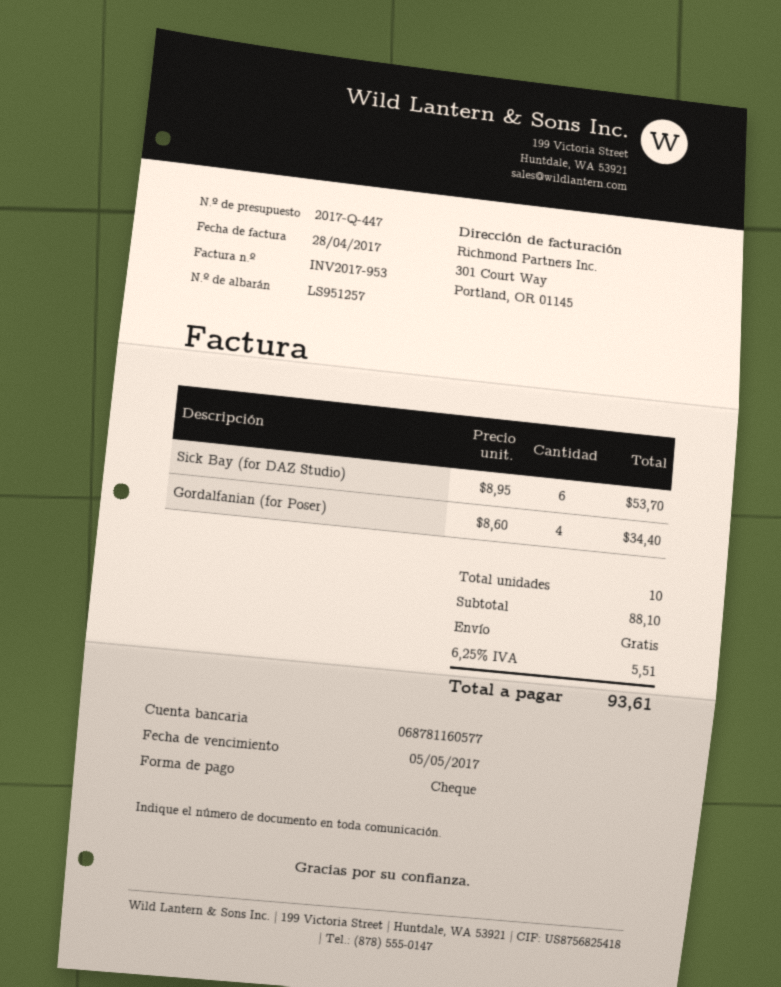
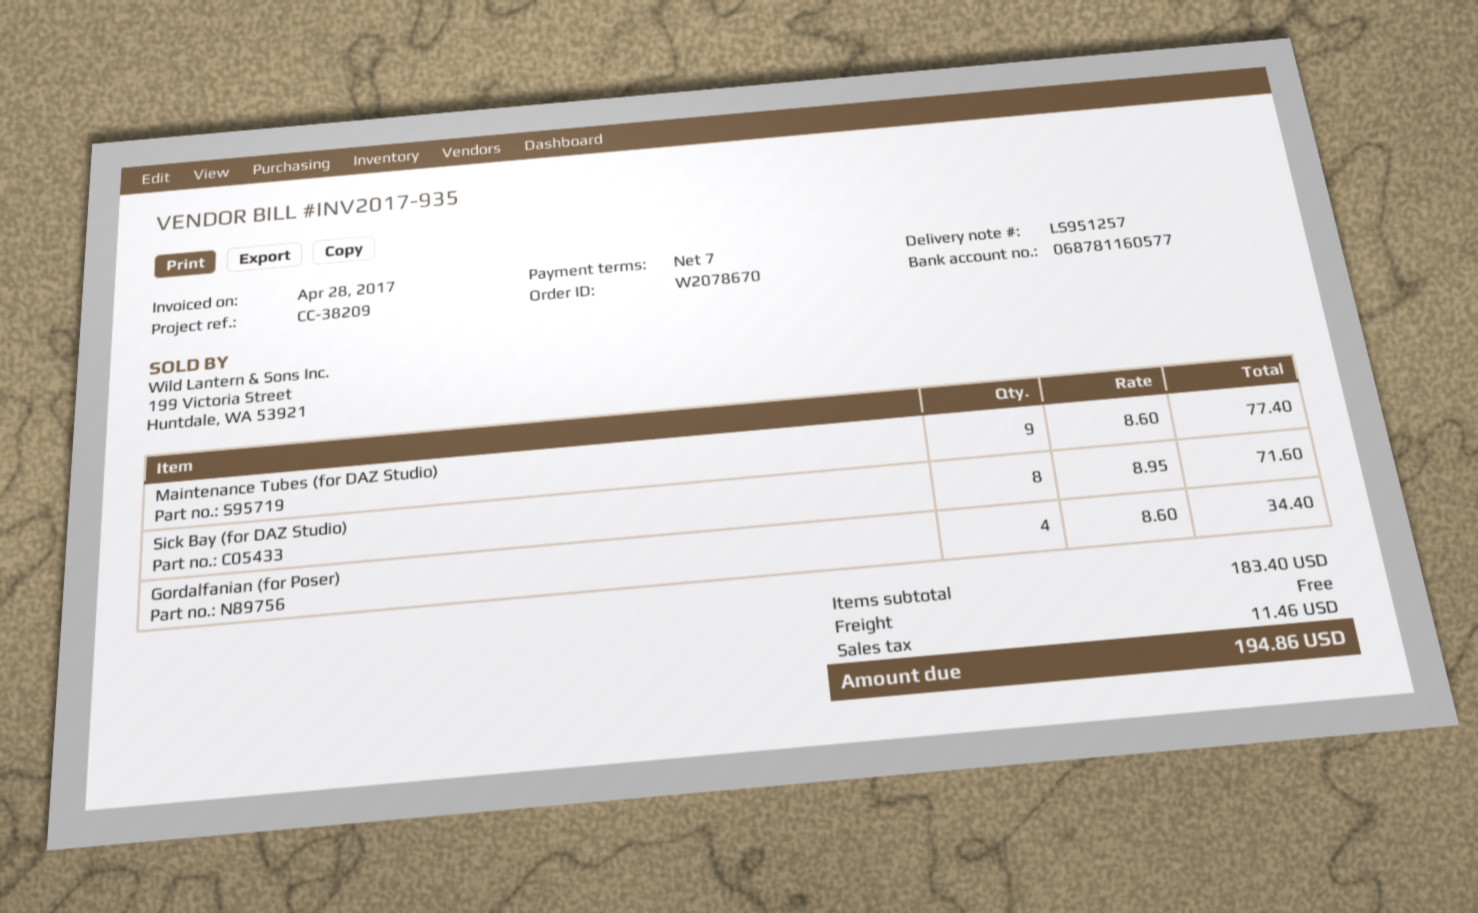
invoice number: INV2017-953 -> INV2017-935
Sick Bay (for DAZ Studio): 6 x 8.95 = 53.70 -> 8 x 8.95 = 71.60
Maintenance Tubes (for DAZ Studio): none -> 9 x 8.60 = 77.40
subtotal: 88.10 -> 183.40
tax: 5.51 -> 11.46
total: 93.61 -> 194.86

